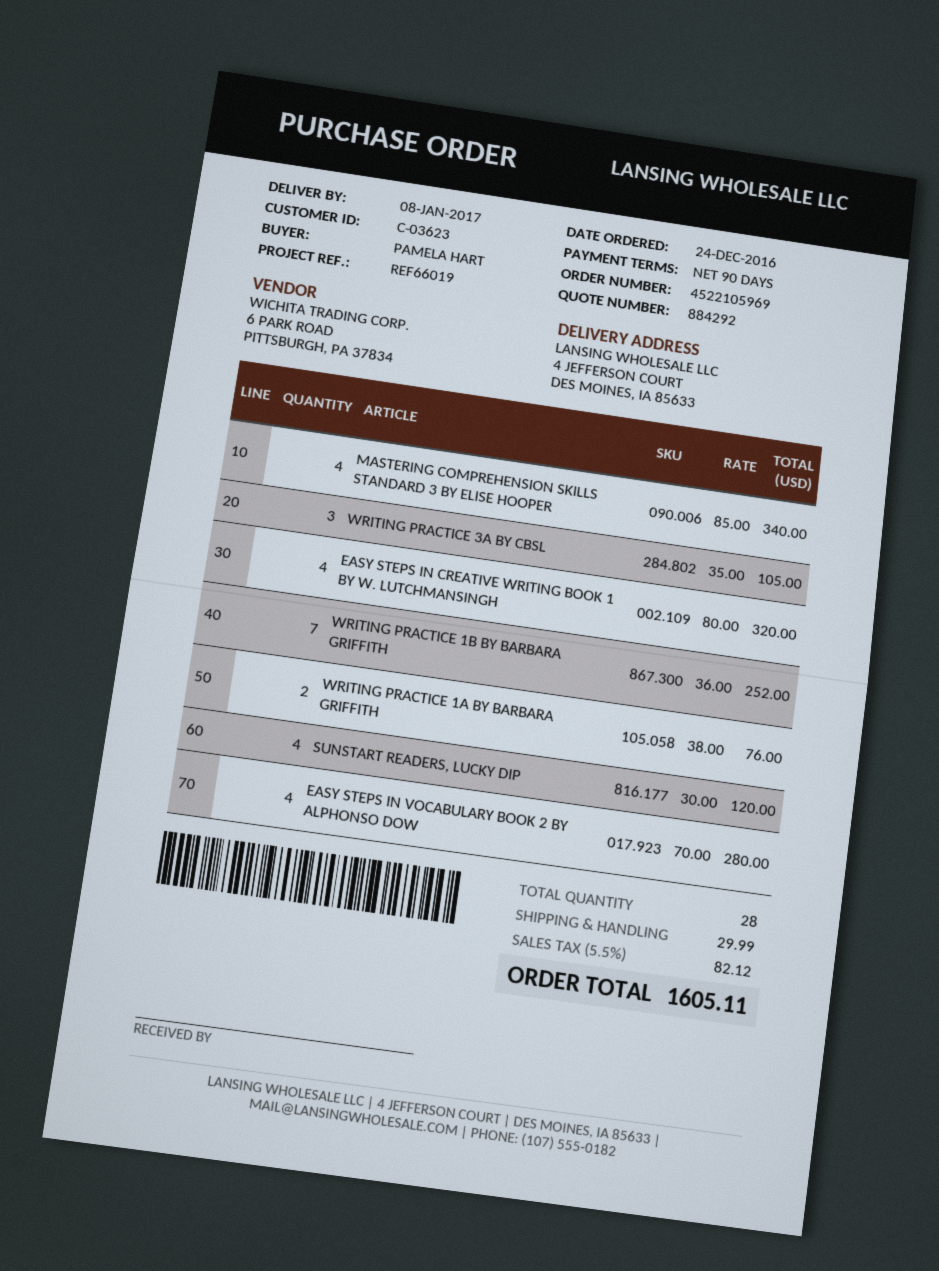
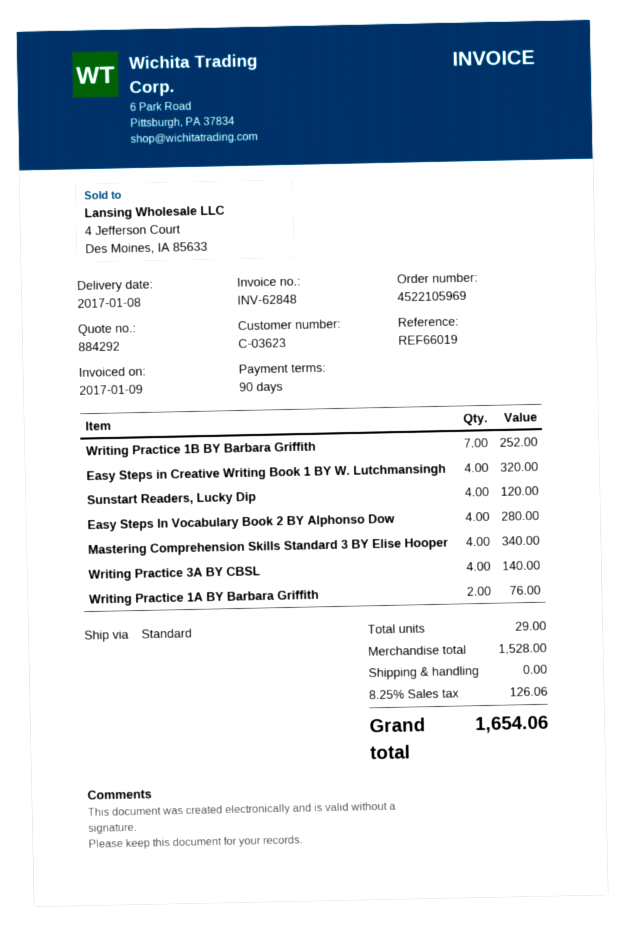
WRITING PRACTICE 3A BY CBSL: 3 for 105.00 -> 4 for 140.00
total quantity: 28 -> 29
shipping: 29.99 -> 0.00
tax: 5.5% = 82.12 -> 8.25% = 126.06
total: 1605.11 -> 1654.06

